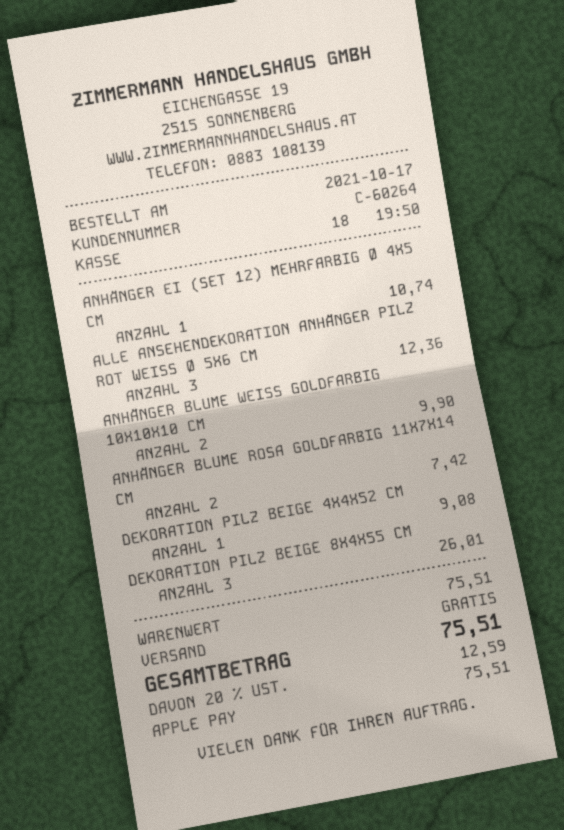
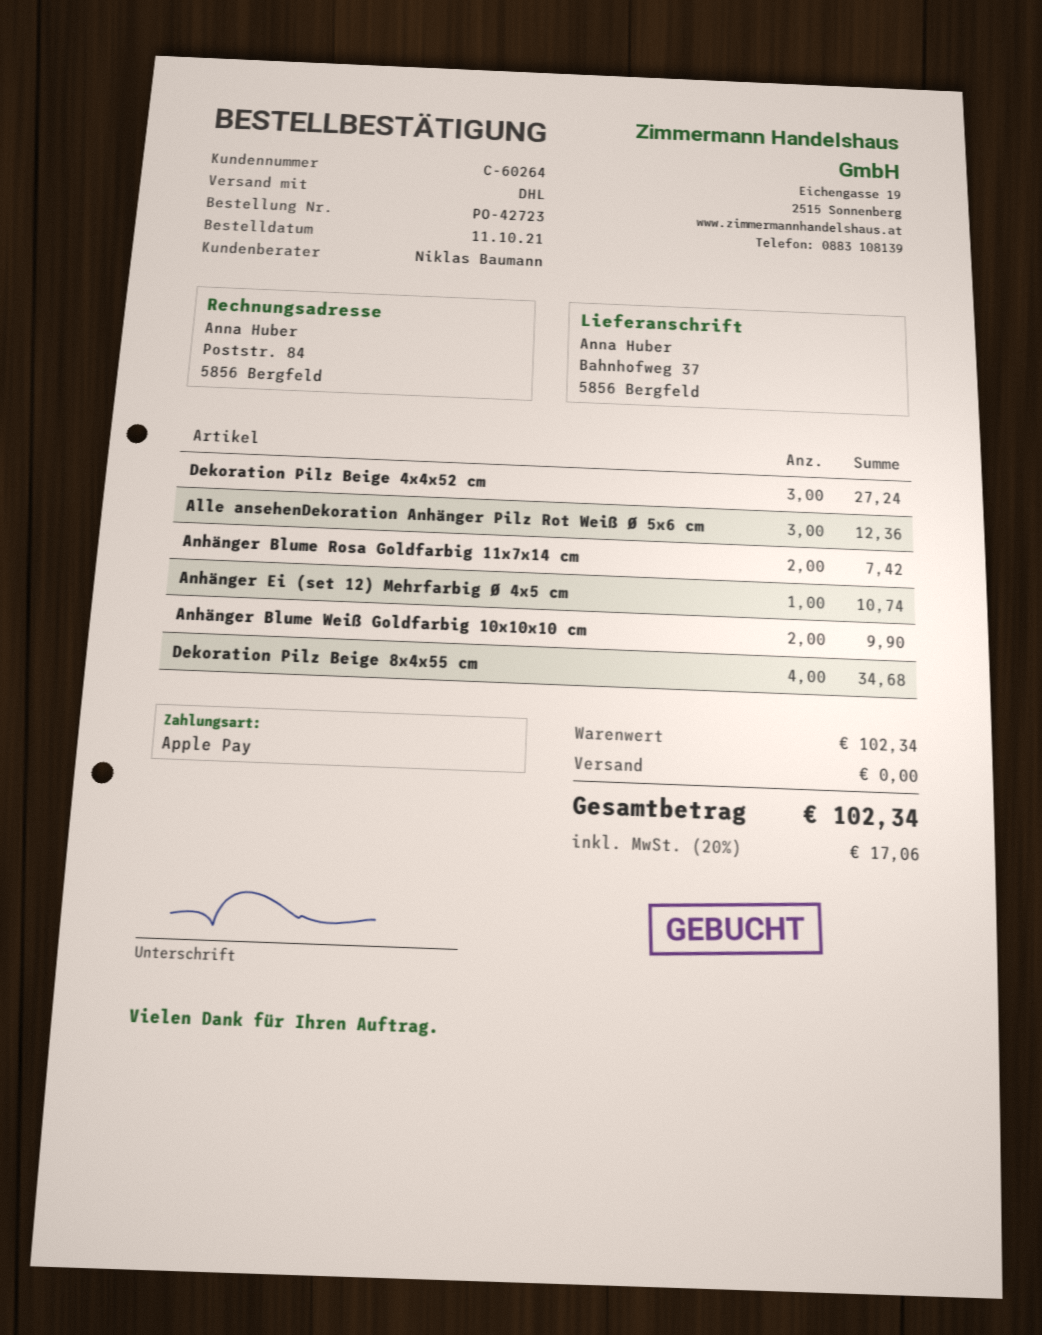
order date: 2021-10-17 -> 2021-10-11
DEKORATION PILZ BEIGE 4X4X52 CM: 1 for 9.08 -> 3 for 27.24
DEKORATION PILZ BEIGE 8X4X55 CM: 3 for 26.01 -> 4 for 34.68
subtotal: 75.51 -> 102.34
tax: 20% = 12.59 -> 20% = 17.06
total: 75.51 -> 102.34

